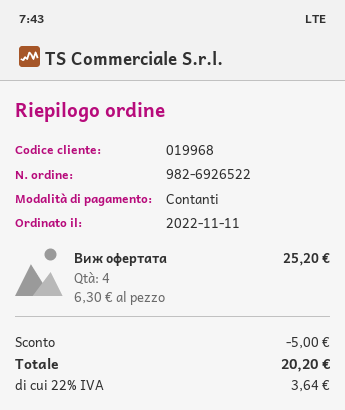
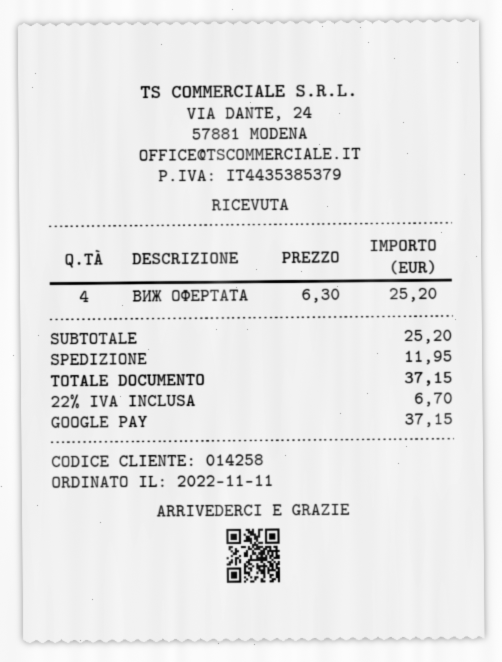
customer number: 019968 -> 014258
payment method: cash -> Google Pay
discount: 5.00 -> none
shipping: none -> 11.95
tax: 22% = 3.64 -> 22% = 6.70
total: 20.20 -> 37.15

